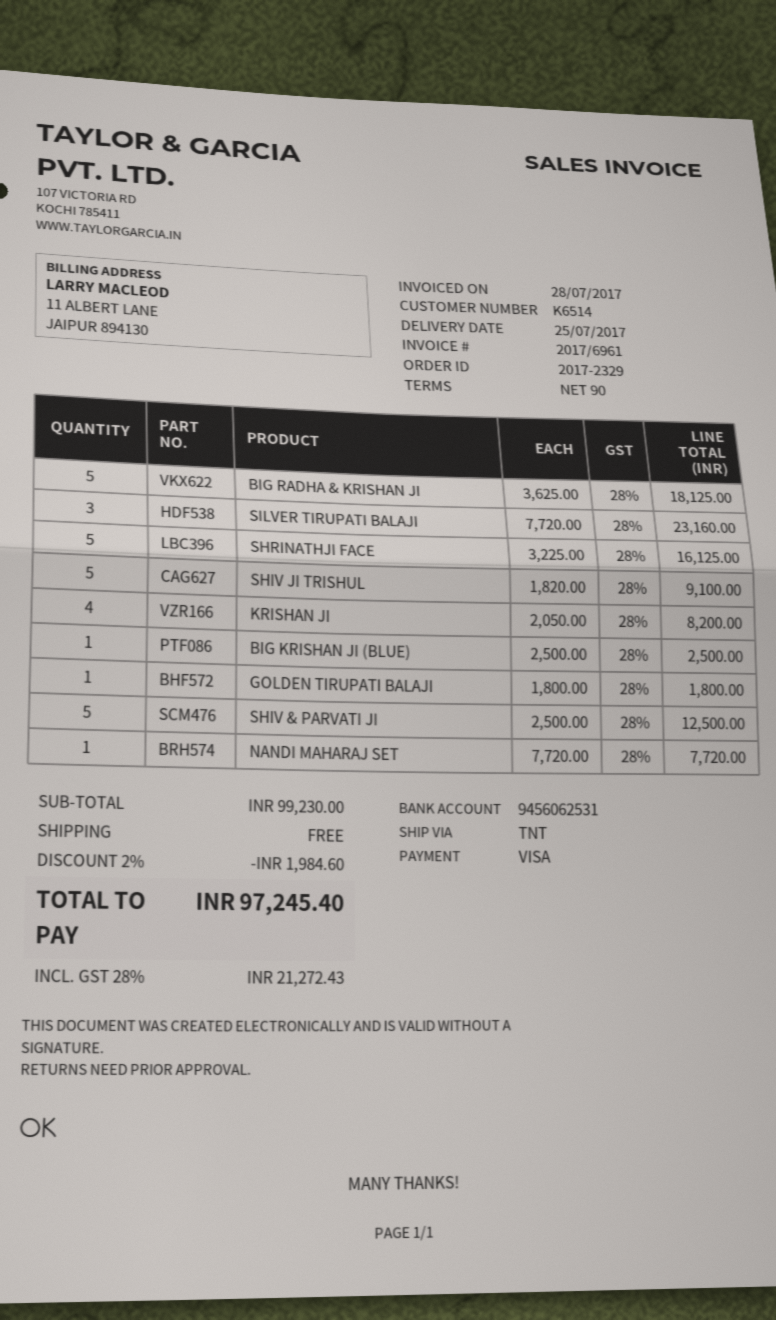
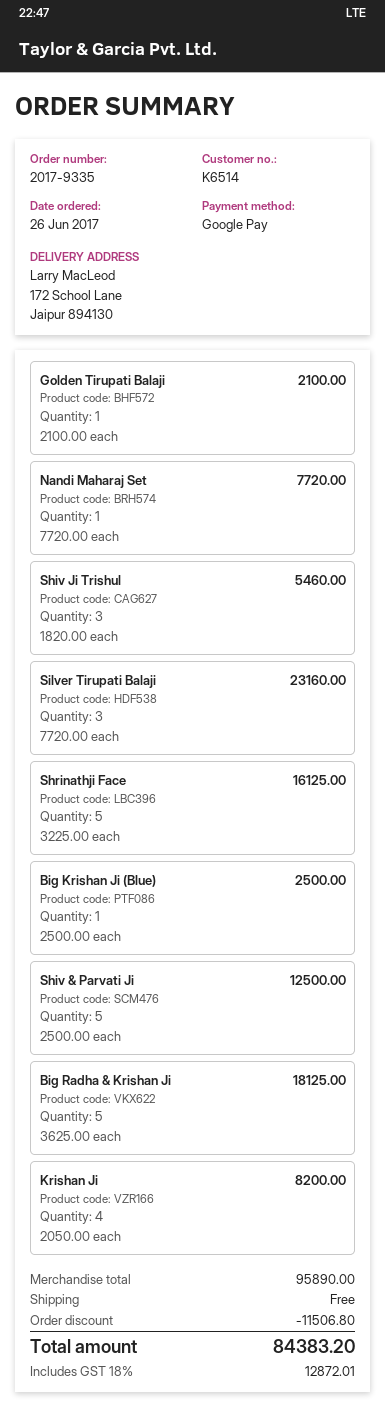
order number: 2017-2329 -> 2017-9335
payment method: Visa -> Google Pay
SHIV JI TRISHUL: 5 x 1820.00 = 9100.00 -> 3 x 1820.00 = 5460.00
GOLDEN TIRUPATI BALAJI: 1 x 1800.00 = 1800.00 -> 1 x 2100.00 = 2100.00
subtotal: 99230.00 -> 95890.00
discount: 1984.60 -> 11506.80
tax: 28% = 21272.43 -> 18% = 12872.01
total: 97245.40 -> 84383.20

